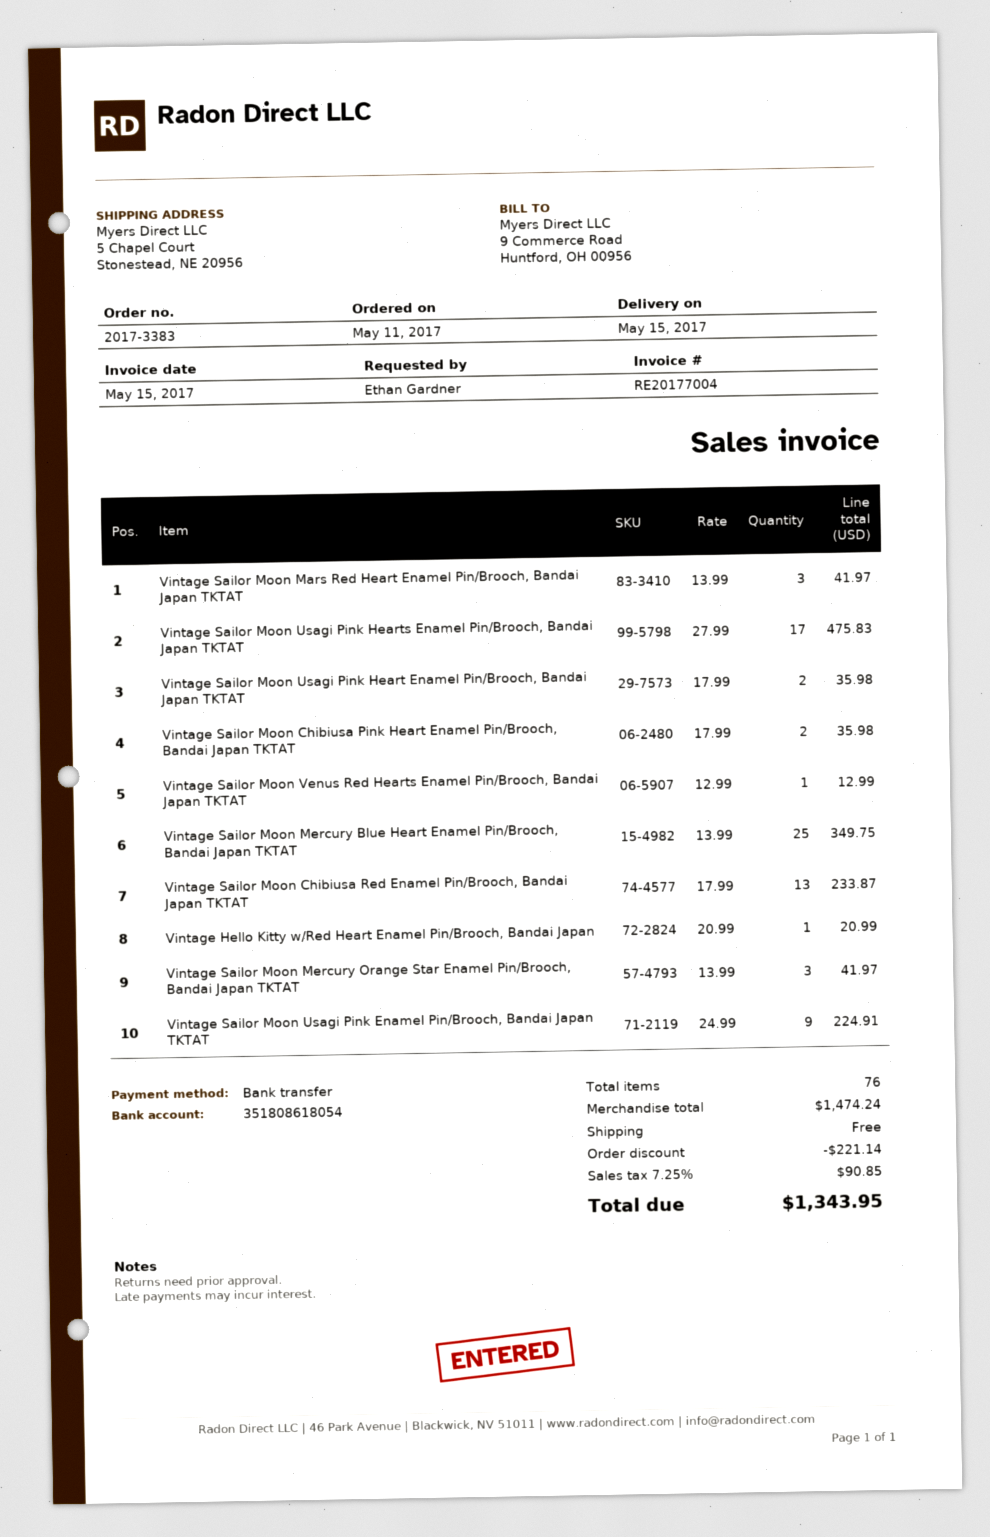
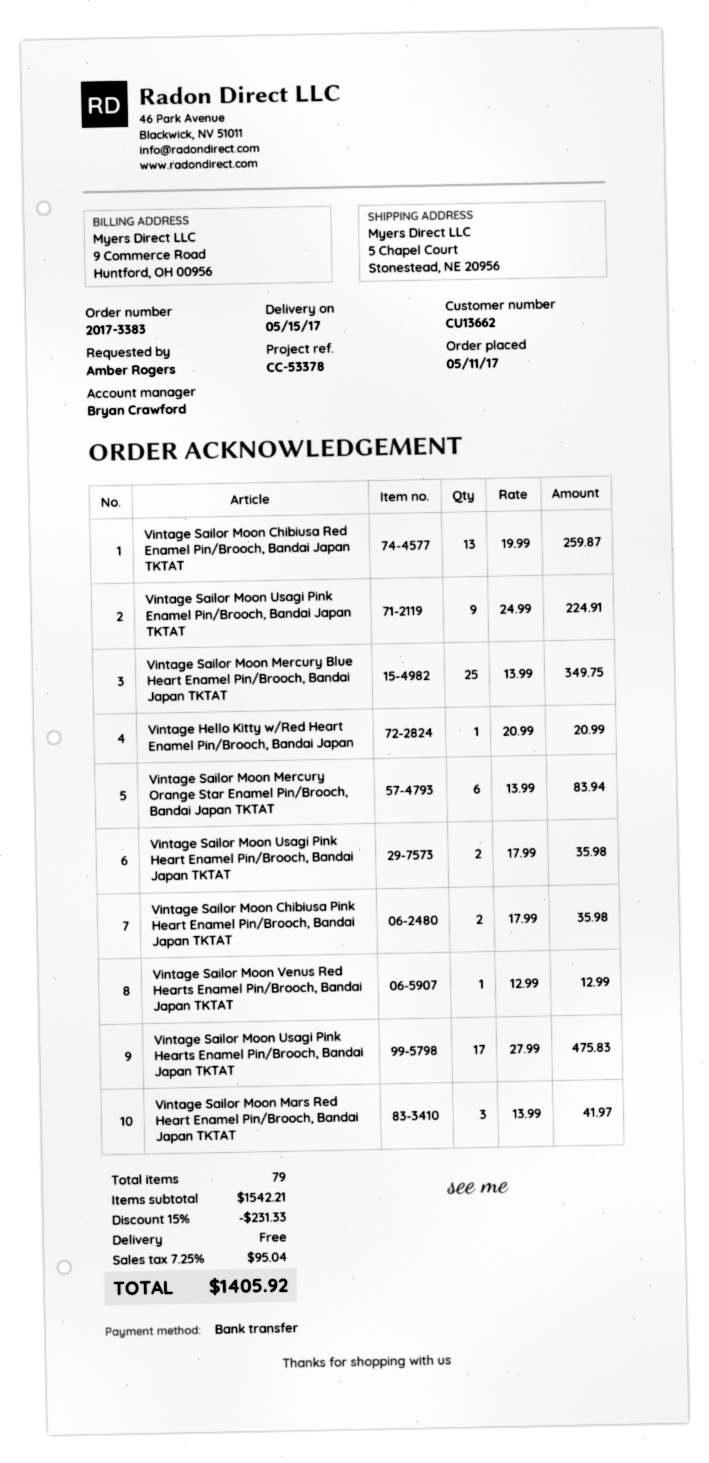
ordered by: Ethan Gardner -> Amber Rogers
Vintage Sailor Moon Chibiusa Red Enamel Pin/Brooch, Bandai Japan TKTAT: 13 x 17.99 = 233.87 -> 13 x 19.99 = 259.87
Vintage Sailor Moon Mercury Orange Star Enamel Pin/Brooch, Bandai Japan TKTAT: 3 x 13.99 = 41.97 -> 6 x 13.99 = 83.94
total quantity: 76 -> 79
subtotal: 1474.24 -> 1542.21
discount: 221.14 -> 231.33
tax: 7.25% = 90.85 -> 7.25% = 95.04
total: 1343.95 -> 1405.92

